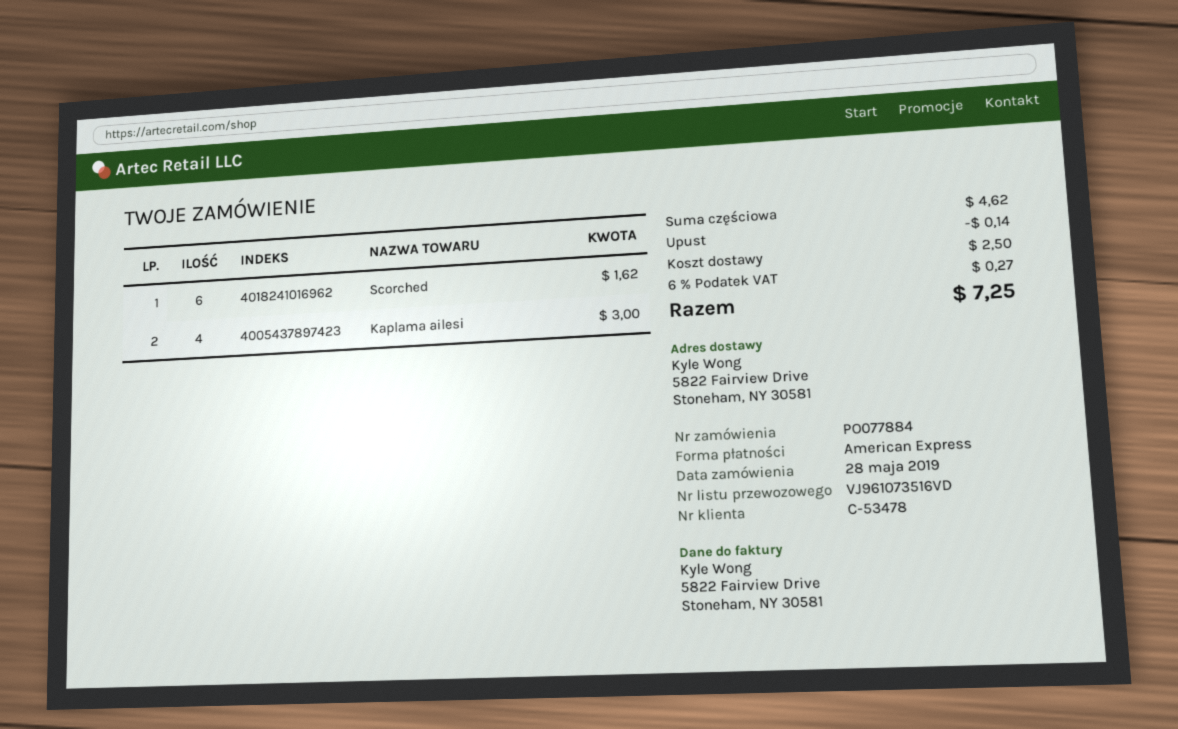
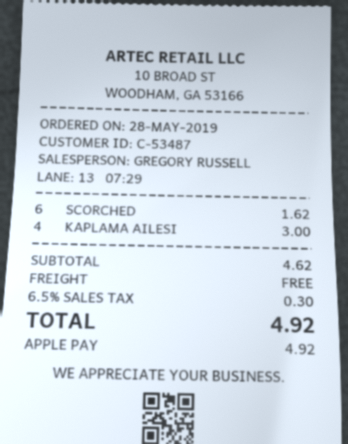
customer number: C-53478 -> C-53487
payment method: American Express -> Apple Pay
discount: 0.14 -> none
shipping: 2.50 -> 0.00
tax: 6% = 0.27 -> 6.5% = 0.30
total: 7.25 -> 4.92

